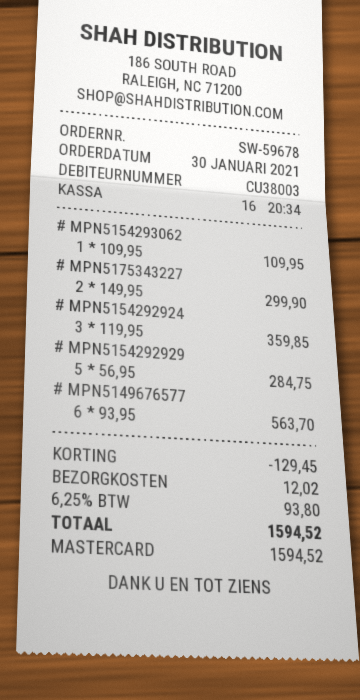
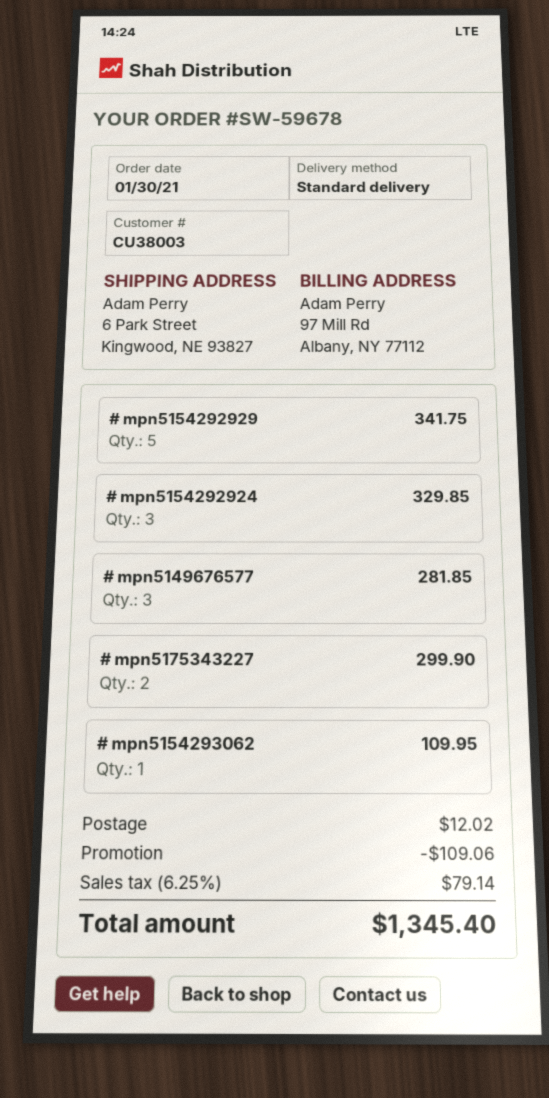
# MPN5154292924: 3 for 359.85 -> 3 for 329.85
# MPN5154292929: 5 for 284.75 -> 5 for 341.75
# MPN5149676577: 6 for 563.70 -> 3 for 281.85
discount: 129.45 -> 109.06
tax: 6.25% = 93.80 -> 6.25% = 79.14
total: 1594.52 -> 1345.40

